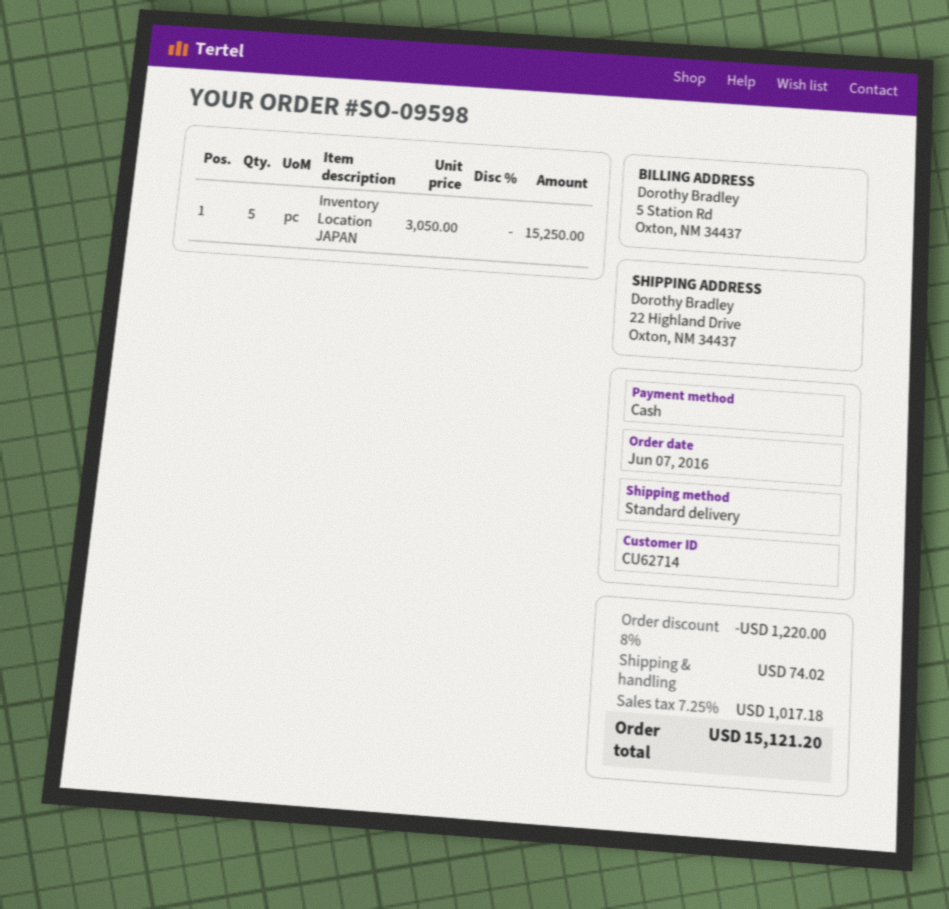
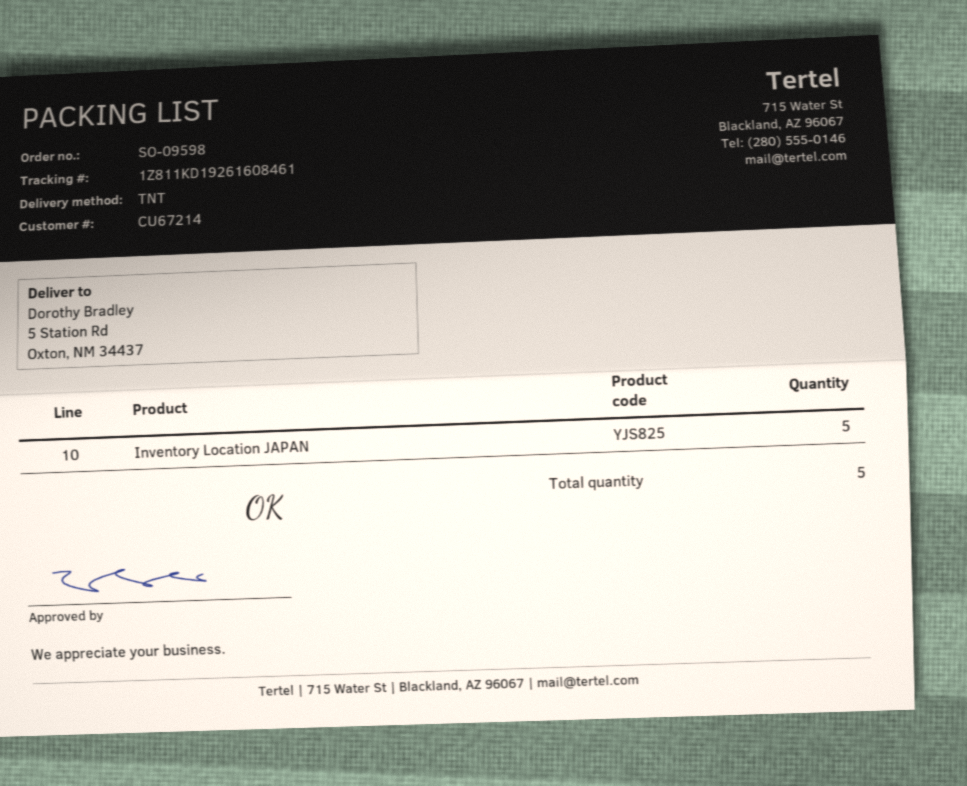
customer number: CU62714 -> CU67214
shipping method: standard -> TNT
ship to: 22 Highland Drive, Oxton, NM 34437 -> 5 Station Rd, Oxton, NM 34437

